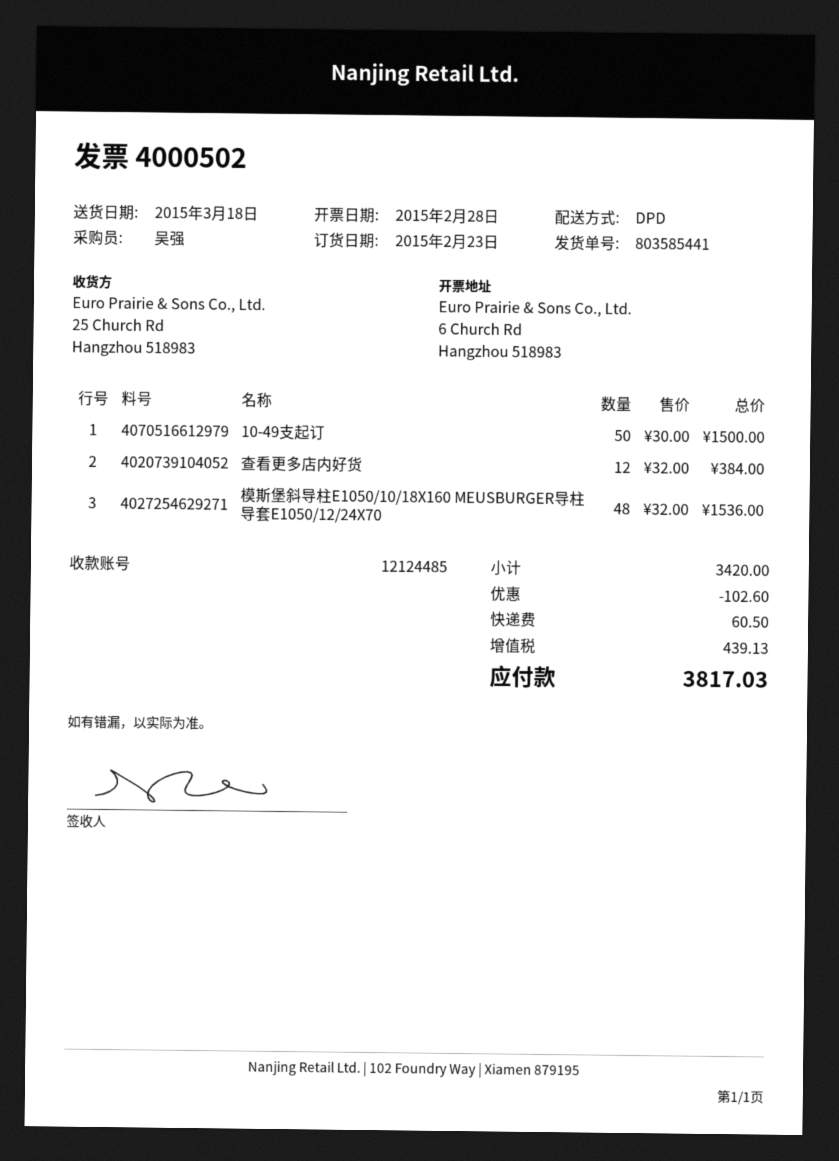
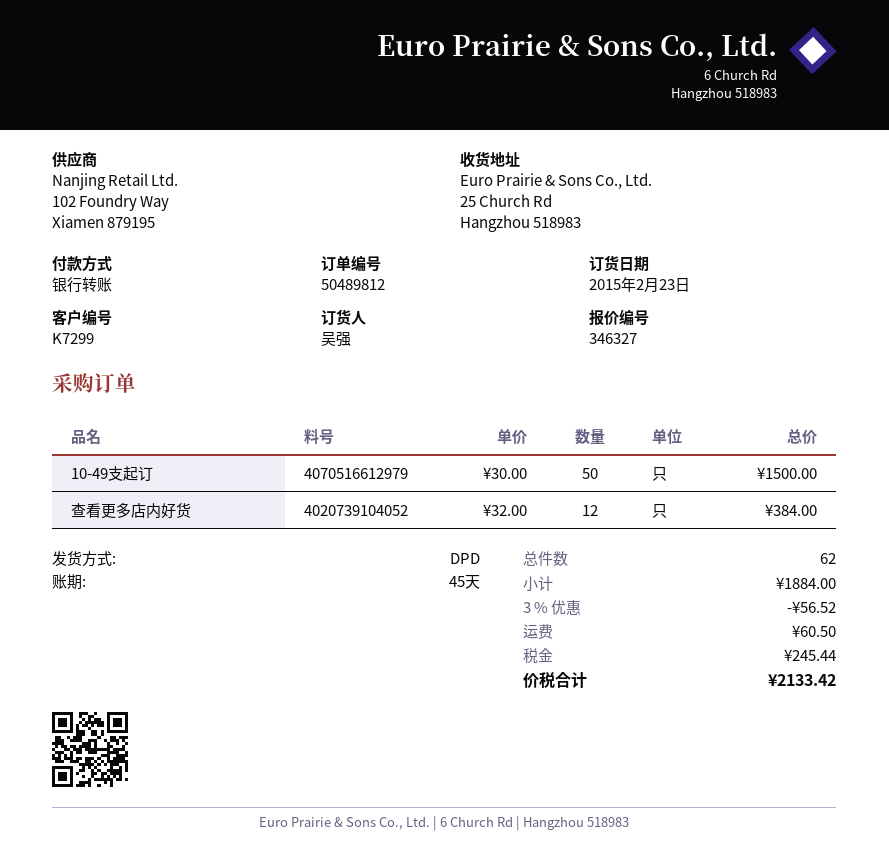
模斯堡斜导柱E1050/10/18X160 MEUSBURGER导柱导套E1050/12/24X70: 48 x 32.00 = 1536.00 -> none
subtotal: 3420.00 -> 1884.00
discount: 102.60 -> 56.52
tax: 439.13 -> 245.44
total: 3817.03 -> 2133.42

